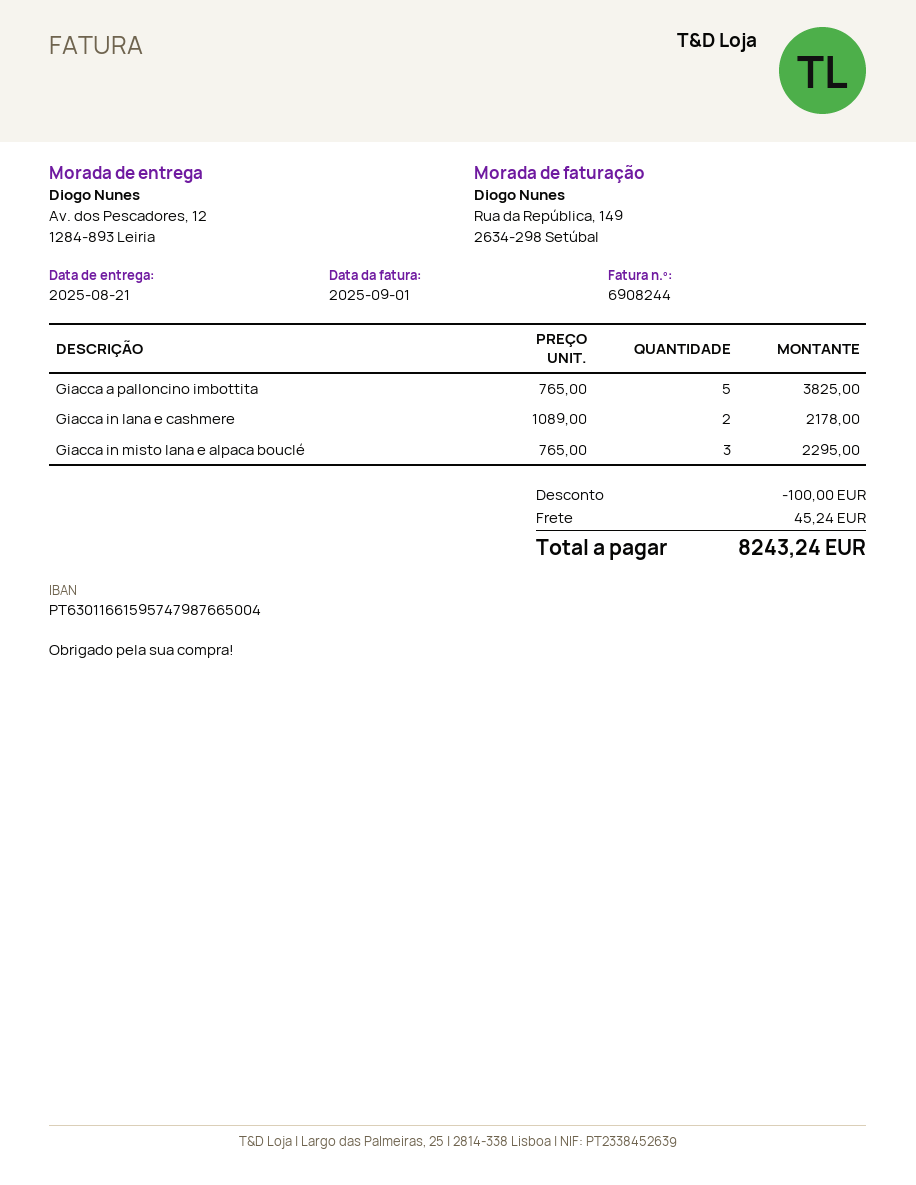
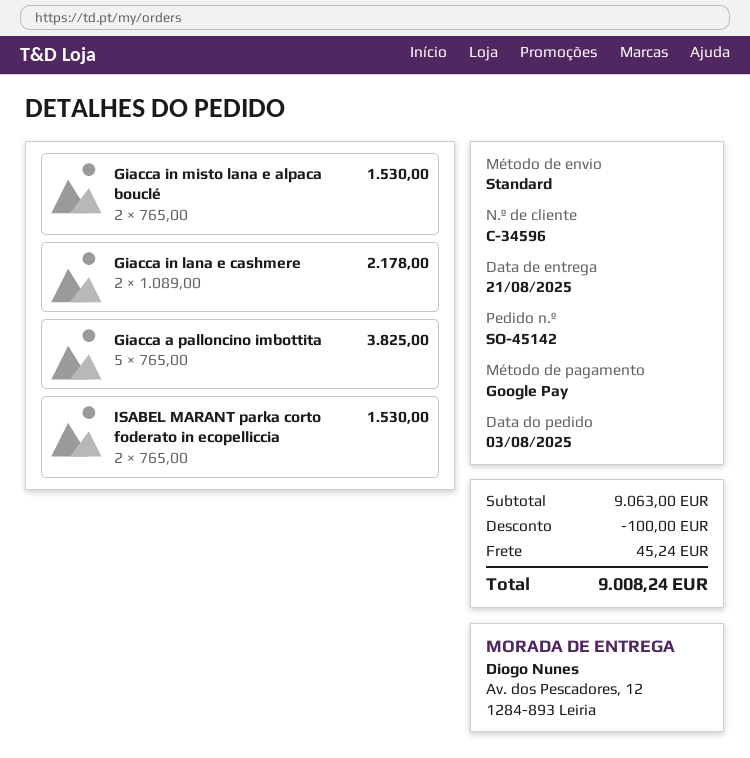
Giacca in misto lana e alpaca bouclé: 3 x 765.00 = 2295.00 -> 2 x 765.00 = 1530.00
ISABEL MARANT parka corto foderato in ecopelliccia: none -> 2 x 765.00 = 1530.00
total: 8243.24 -> 9008.24

